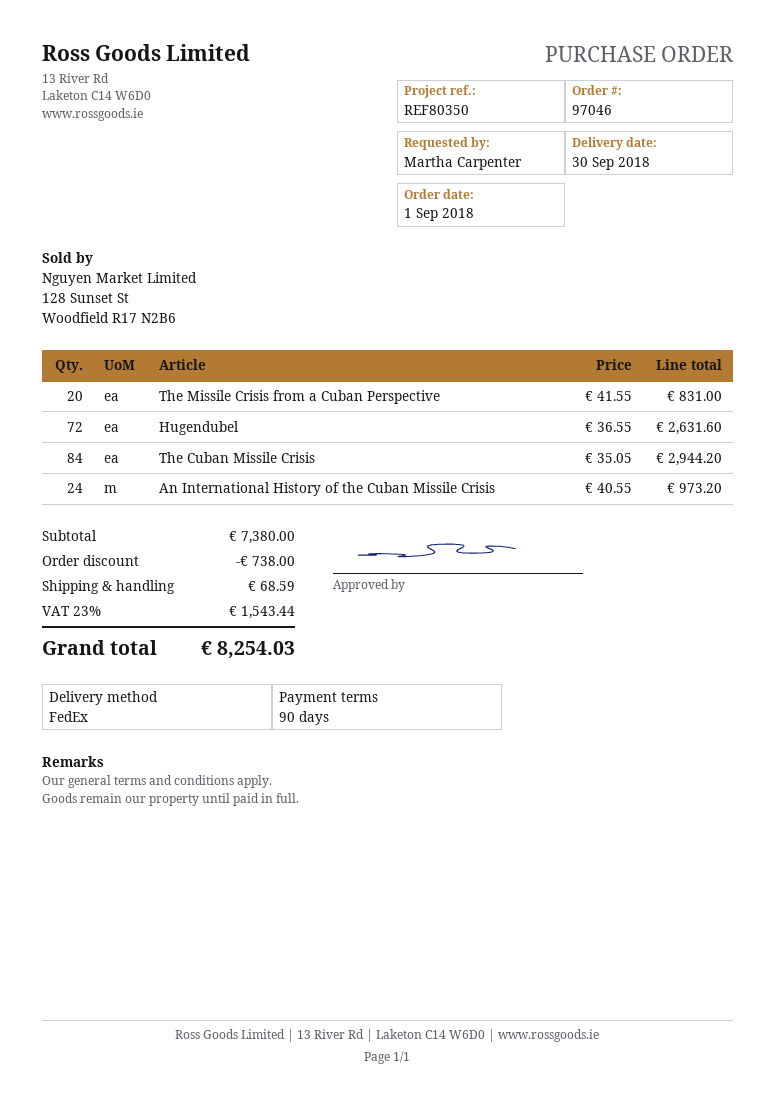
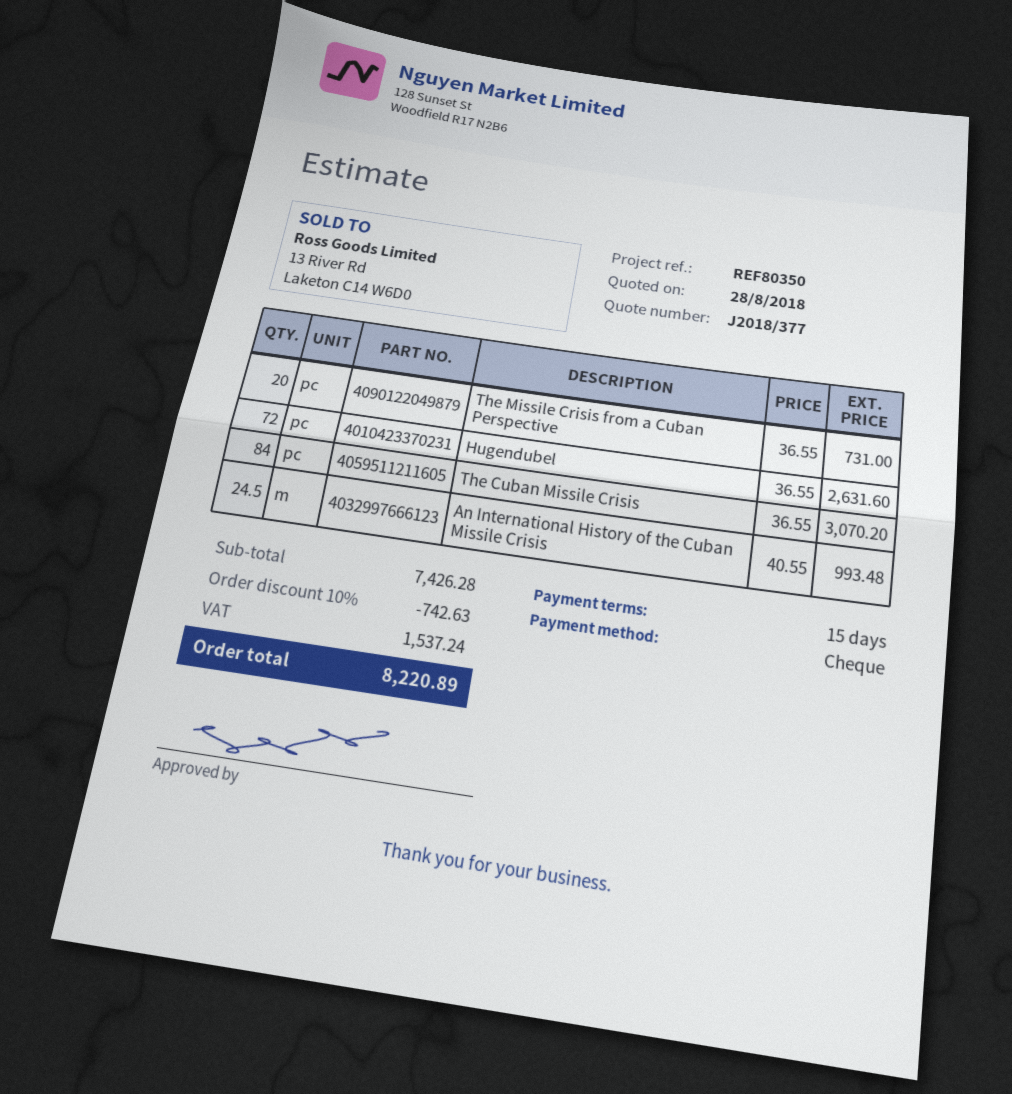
payment terms: 90 days -> 15 days
The Missile Crisis from a Cuban Perspective: 20 x 41.55 = 831.00 -> 20 x 36.55 = 731.00
The Cuban Missile Crisis: 84 x 35.05 = 2944.20 -> 84 x 36.55 = 3070.20
An International History of the Cuban Missile Crisis: 24 x 40.55 = 973.20 -> 24.5 x 40.55 = 993.48
subtotal: 7380.00 -> 7426.28
discount: 738.00 -> 742.63
shipping: 68.59 -> none
tax: 1543.44 -> 1537.24
total: 8254.03 -> 8220.89

